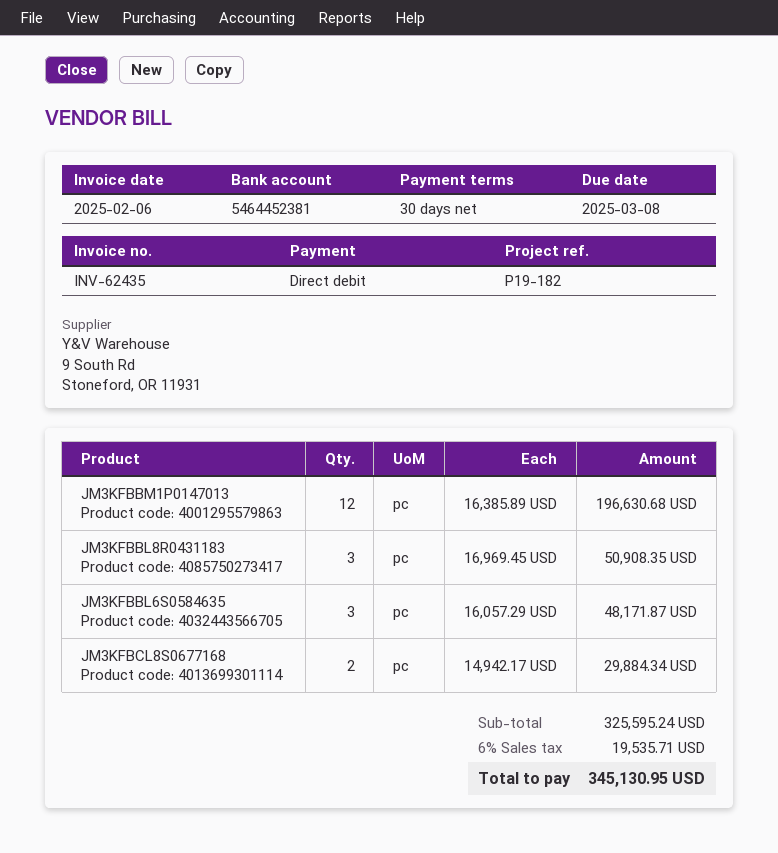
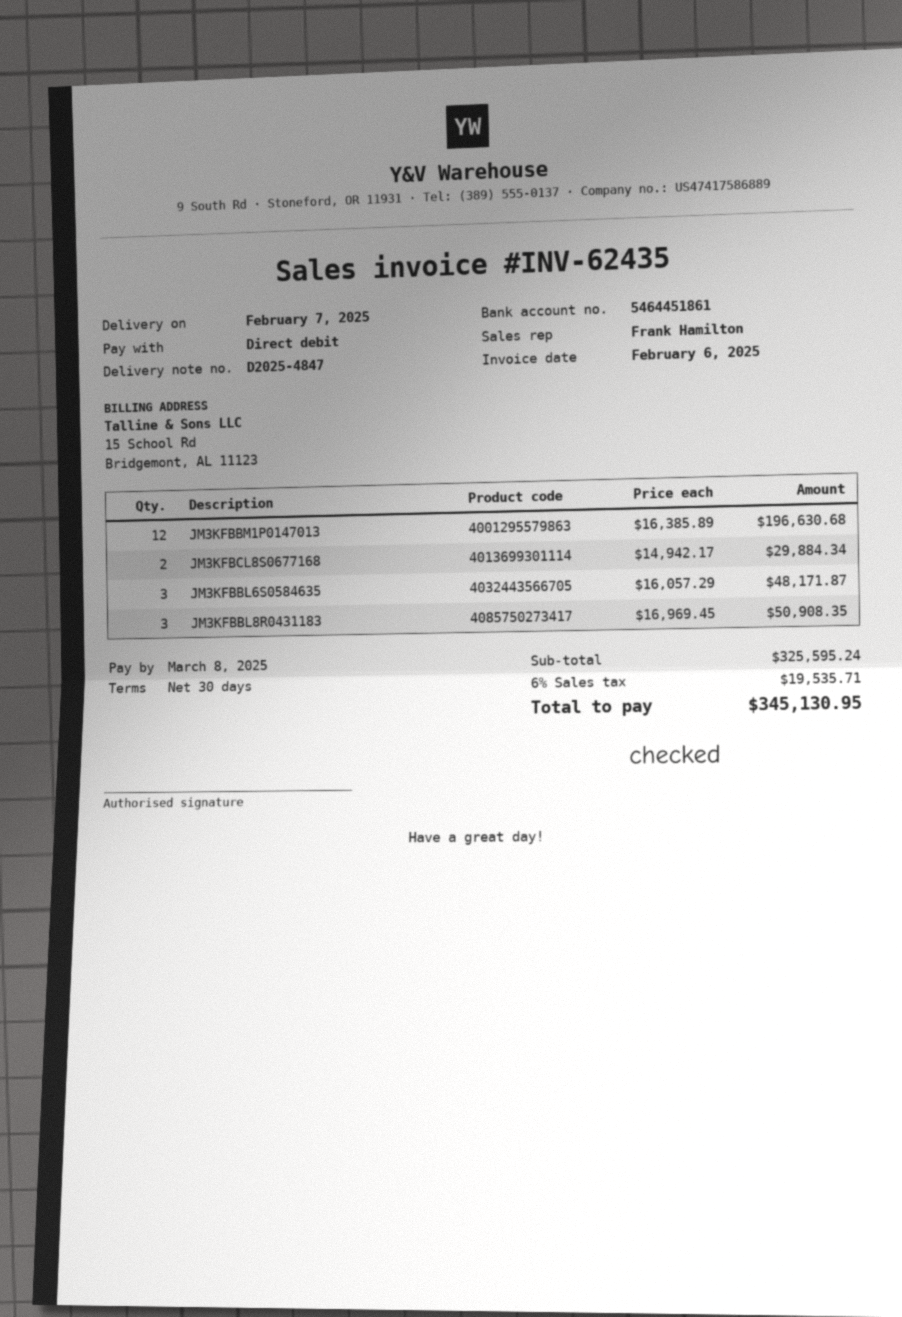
bank account: 5464452381 -> 5464451861

